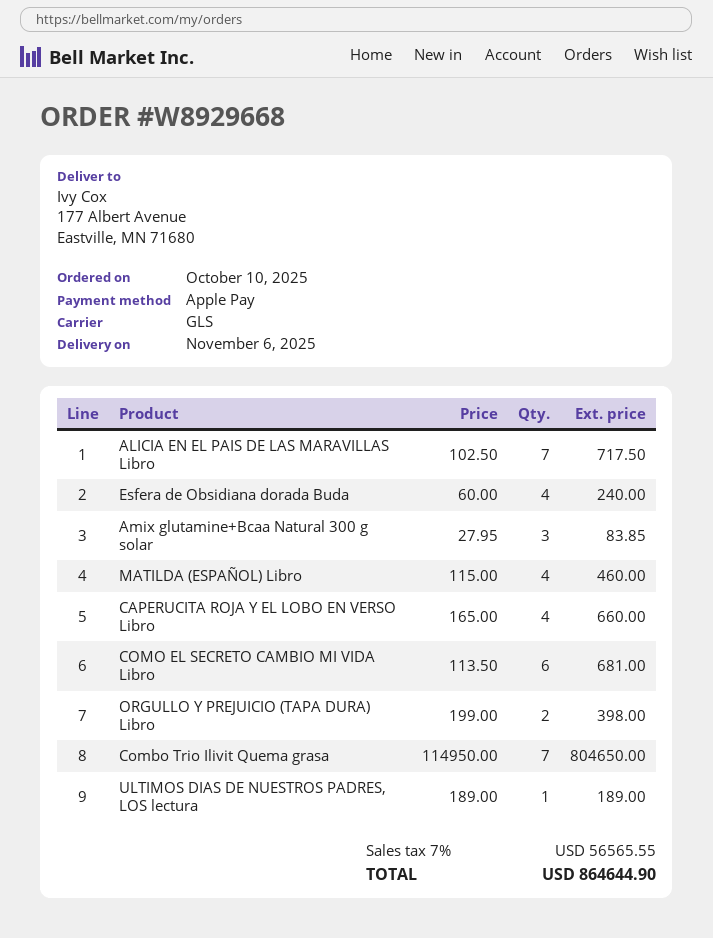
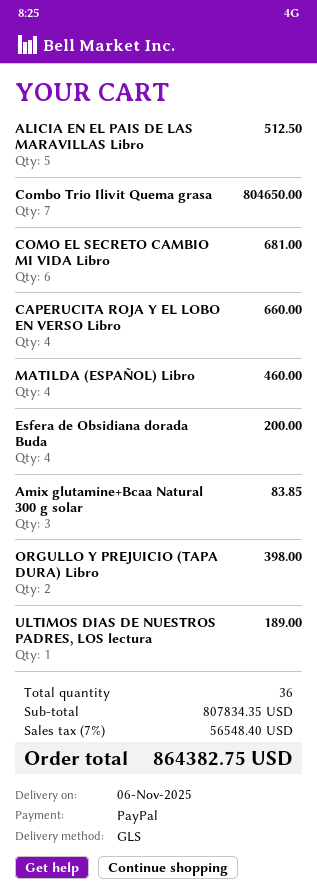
payment method: Apple Pay -> PayPal
ALICIA EN EL PAIS DE LAS MARAVILLAS Libro: 7 for 717.50 -> 5 for 512.50
Esfera de Obsidiana dorada Buda: 4 for 240.00 -> 4 for 200.00
tax: 7% = 56565.55 -> 7% = 56548.40
total: 864644.90 -> 864382.75

